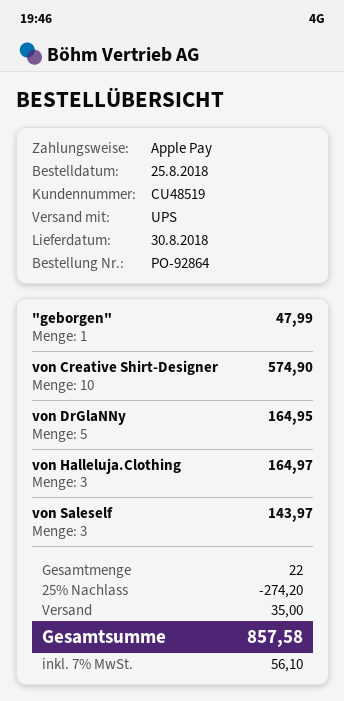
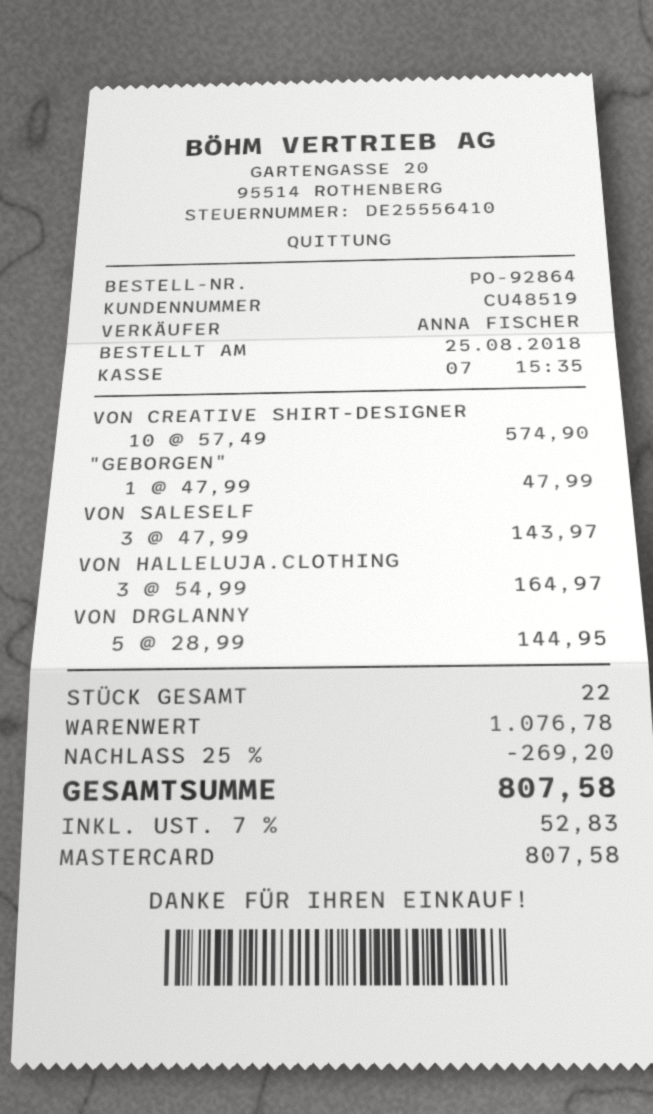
payment method: Apple Pay -> Mastercard
von DrGlaNNy: 5 for 164.95 -> 5 for 144.95
discount: 25% = 274.20 -> 25% = 269.20
shipping: 35.00 -> none
tax: 7% = 56.10 -> 7% = 52.83
total: 857.58 -> 807.58

